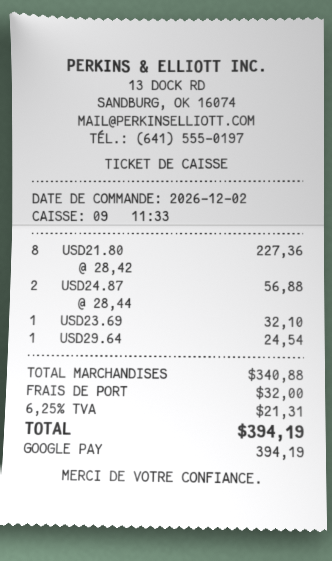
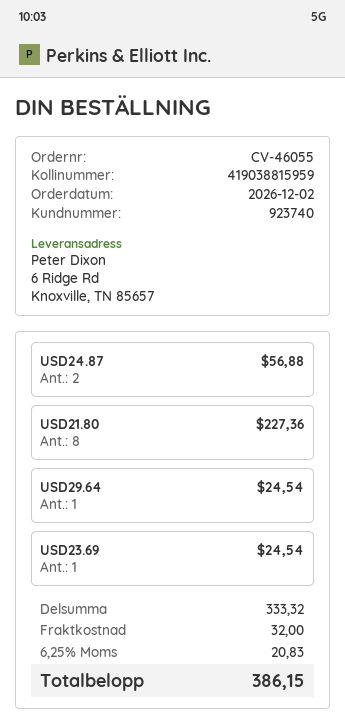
USD23.69: 1 for 32.10 -> 1 for 24.54
subtotal: 340.88 -> 333.32
tax: 6.25% = 21.31 -> 6.25% = 20.83
total: 394.19 -> 386.15

